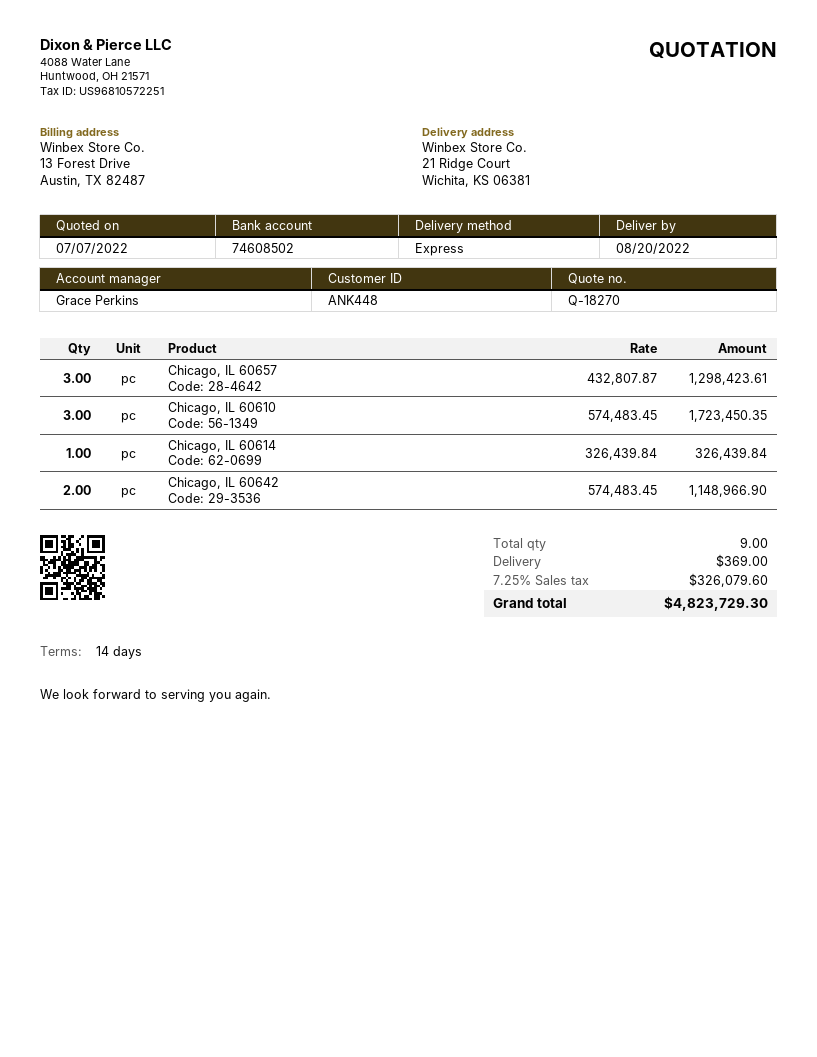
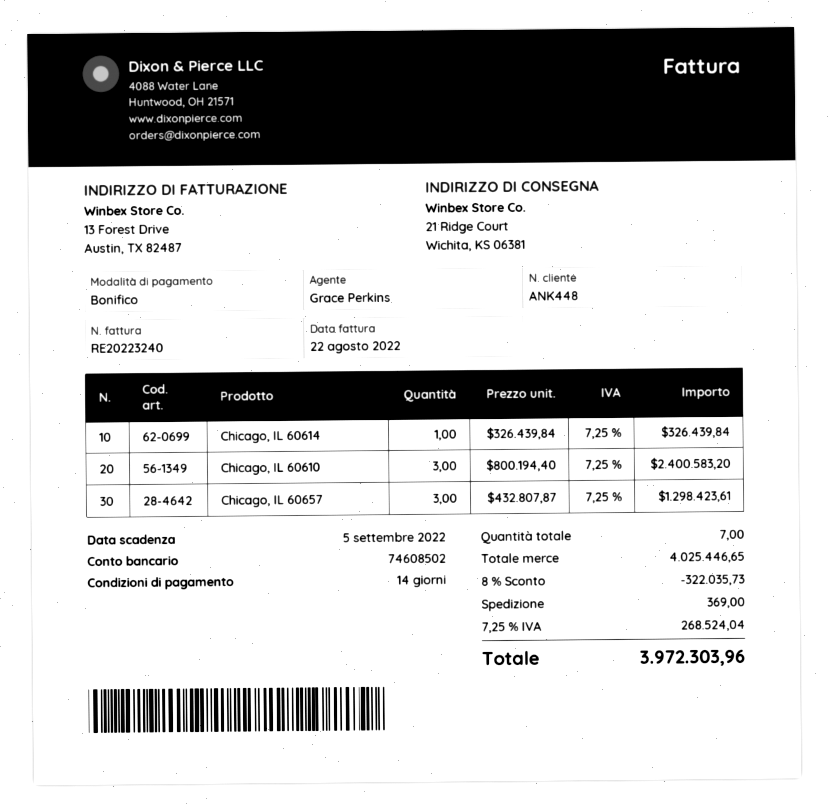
Chicago, IL 60610: 3 x 574483.45 = 1723450.35 -> 3 x 800194.40 = 2400583.20
Chicago, IL 60642: 2 x 574483.45 = 1148966.90 -> none
total quantity: 9 -> 7
discount: none -> 8% = 322035.73
tax: 7.25% = 326079.60 -> 7.25% = 268524.04
total: 4823729.30 -> 3972303.96

